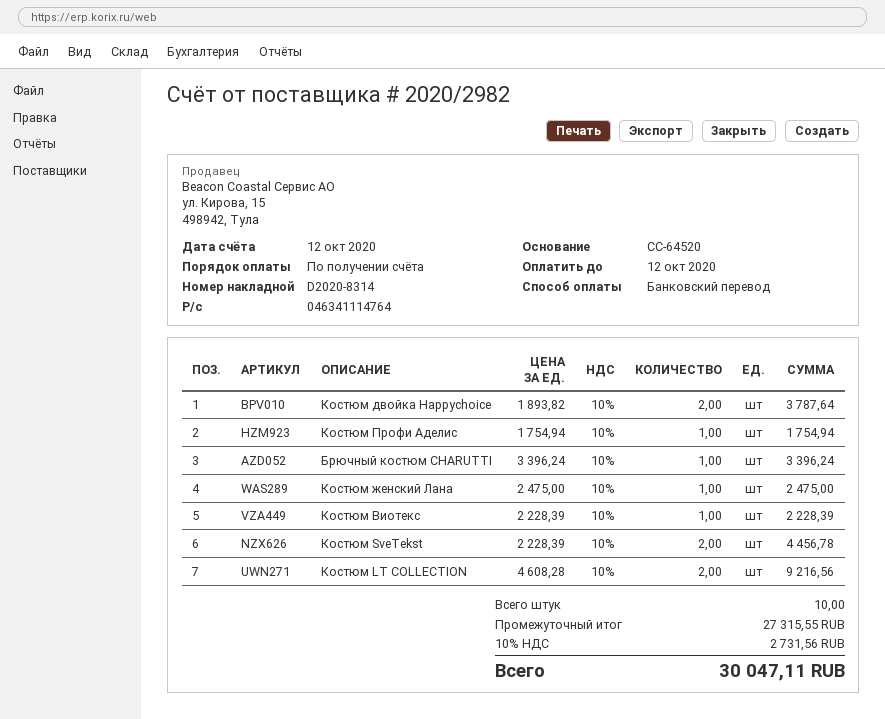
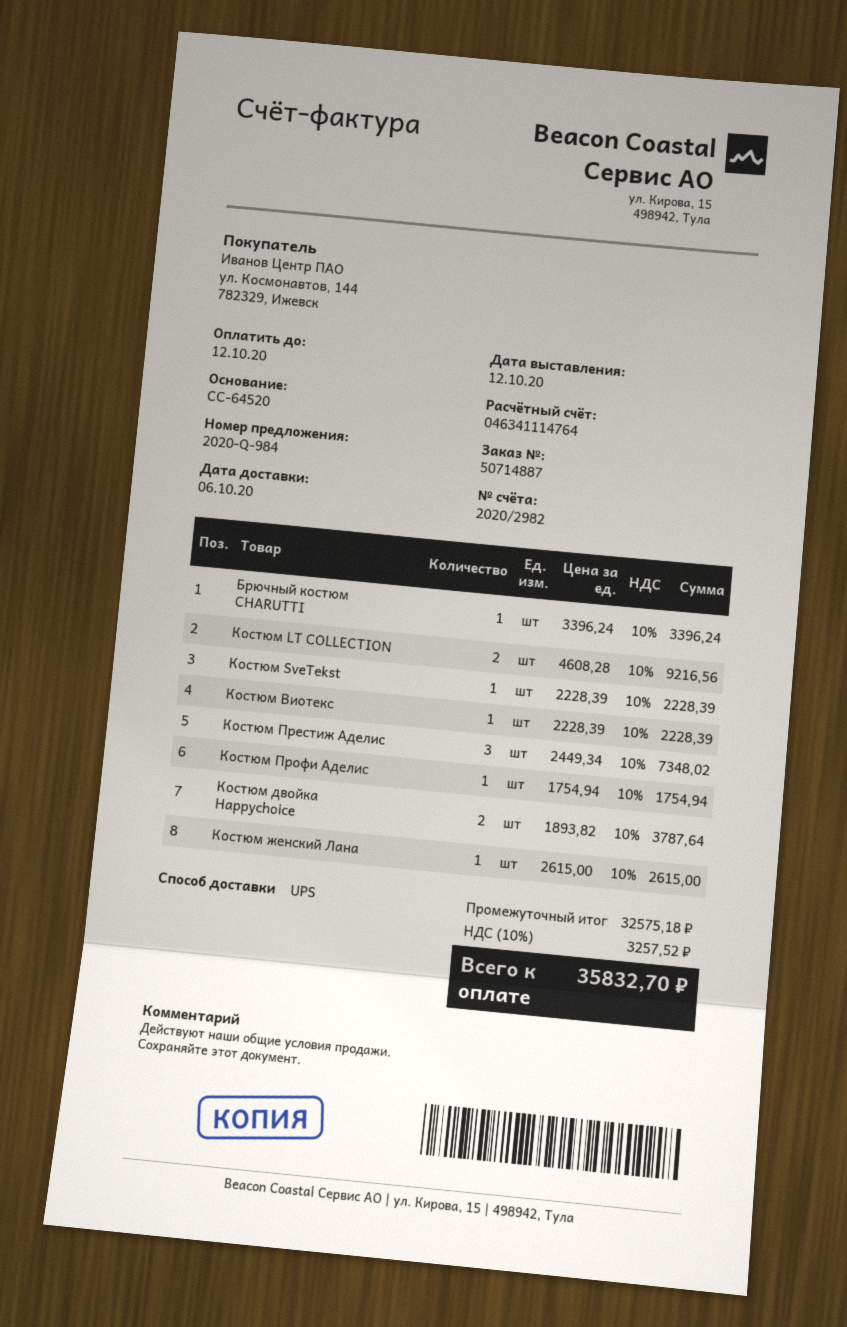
Костюм женский Лана: 1 x 2475.00 = 2475.00 -> 1 x 2615.00 = 2615.00
Костюм SveTekst: 2 x 2228.39 = 4456.78 -> 1 x 2228.39 = 2228.39
Костюм Престиж Аделис: none -> 3 x 2449.34 = 7348.02
subtotal: 27315.55 -> 32575.18
tax: 10% = 2731.56 -> 10% = 3257.52
total: 30047.11 -> 35832.70

